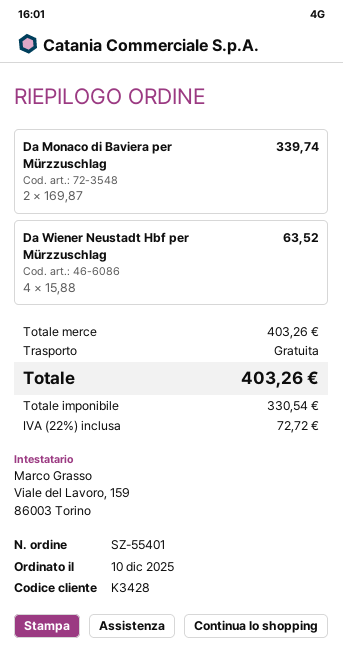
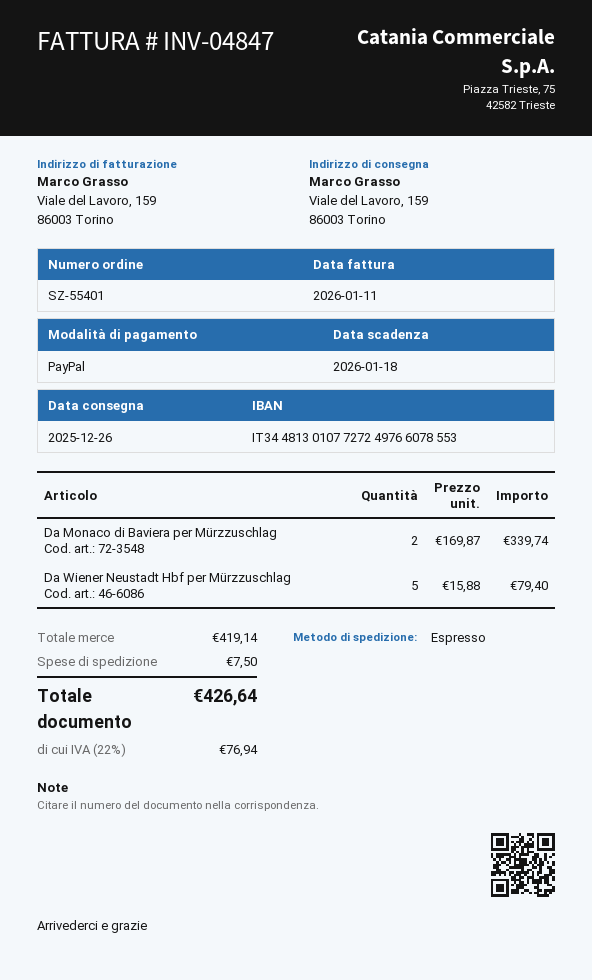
Da Wiener Neustadt Hbf per Mürzzuschlag: 4 x 15.88 = 63.52 -> 5 x 15.88 = 79.40
subtotal: 403.26 -> 419.14
shipping: 0.00 -> 7.50
tax: 22% = 72.72 -> 22% = 76.94
total: 403.26 -> 426.64

